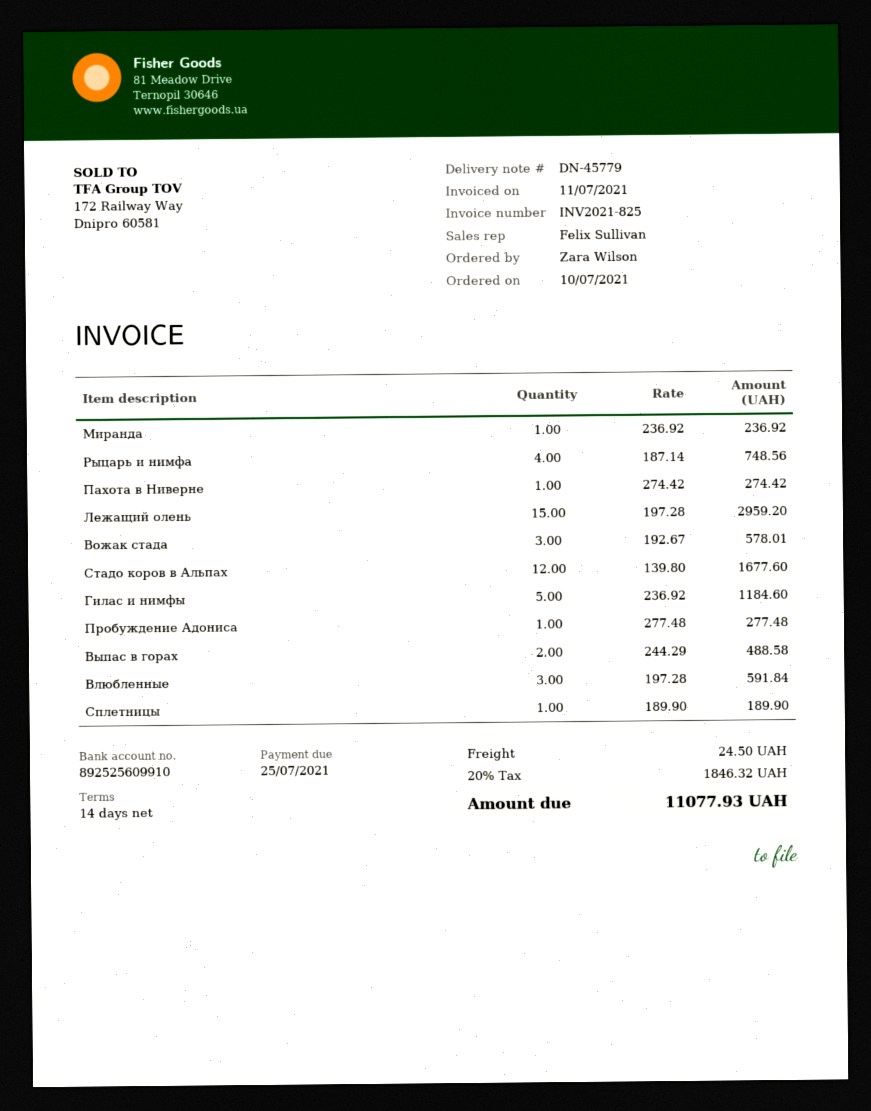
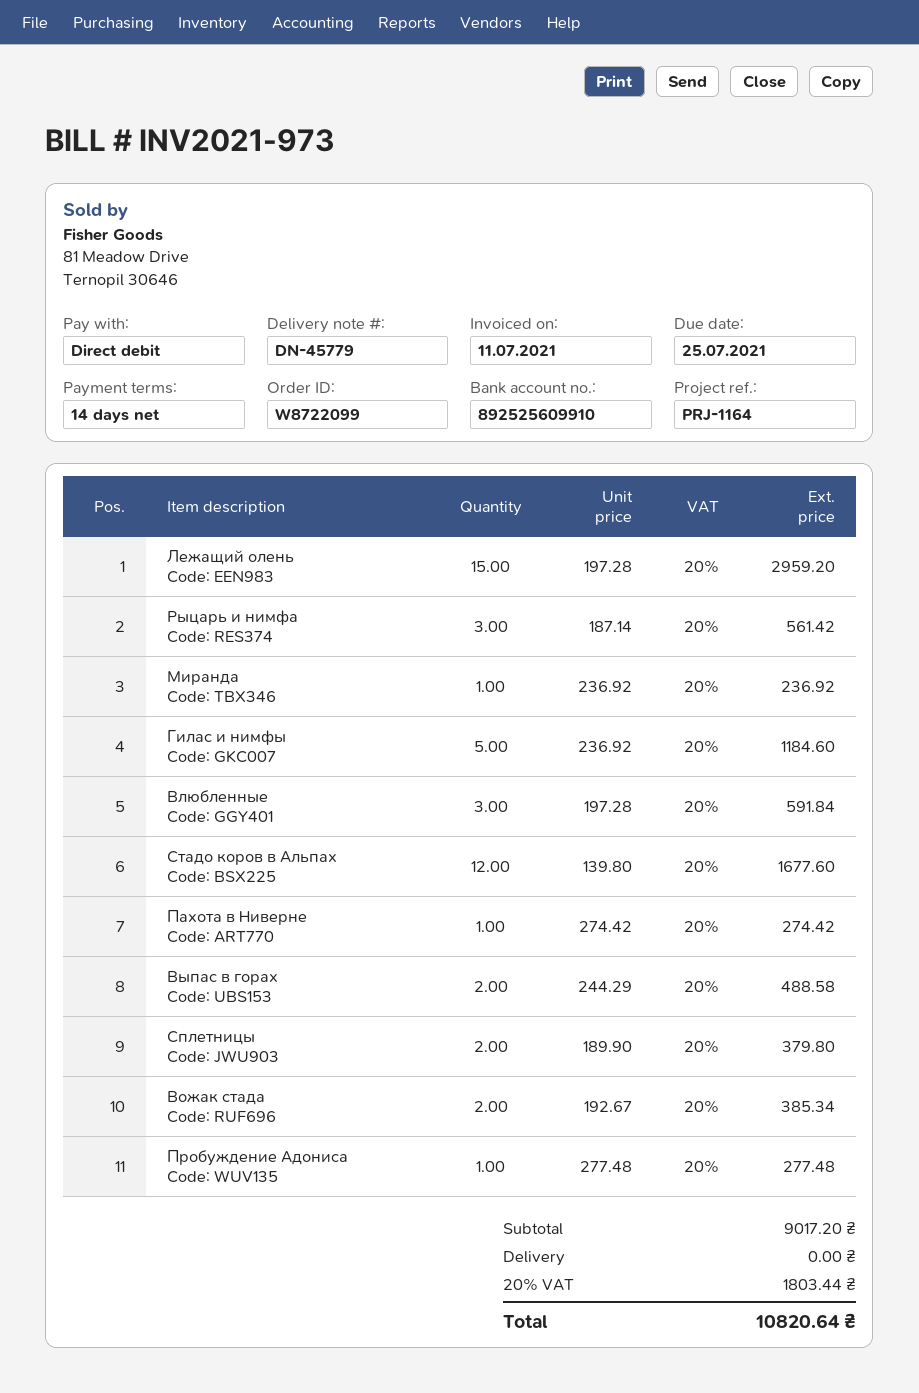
invoice number: INV2021-825 -> INV2021-973
Рыцарь и нимфа: 4 x 187.14 = 748.56 -> 3 x 187.14 = 561.42
Вожак стада: 3 x 192.67 = 578.01 -> 2 x 192.67 = 385.34
Сплетницы: 1 x 189.90 = 189.90 -> 2 x 189.90 = 379.80
shipping: 24.50 -> 0.00
tax: 20% = 1846.32 -> 20% = 1803.44
total: 11077.93 -> 10820.64

